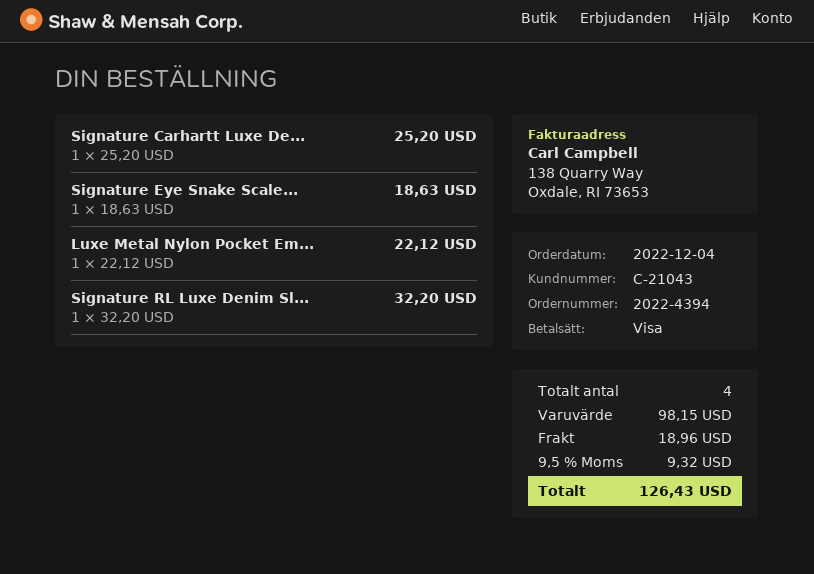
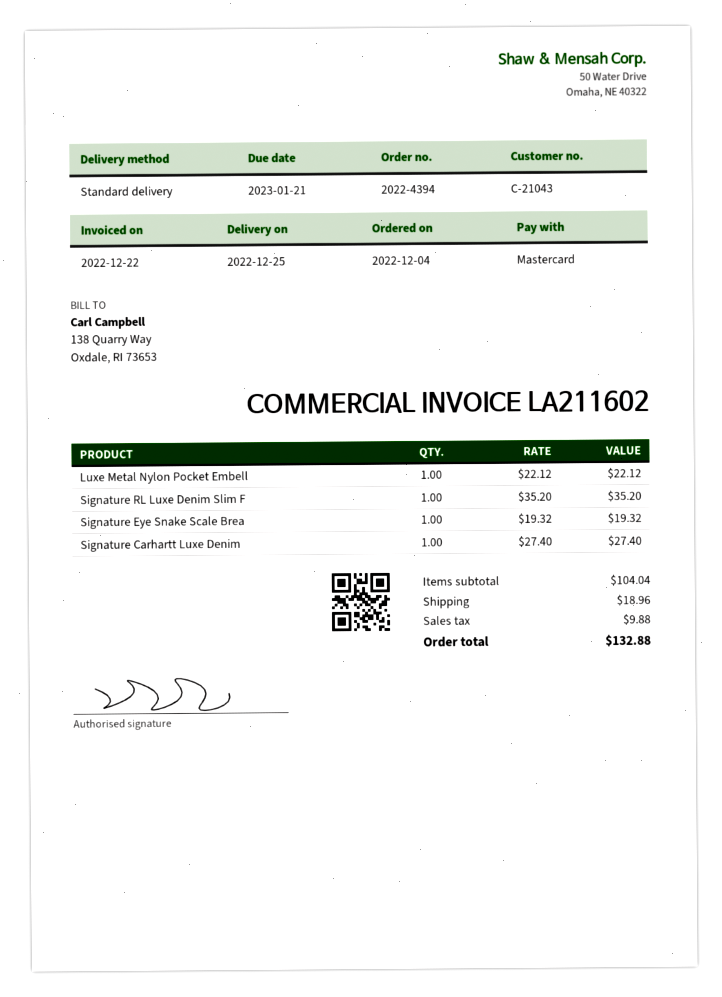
payment method: Visa -> Mastercard
Signature Carhartt Luxe De...: 1 x 25.20 = 25.20 -> 1 x 27.40 = 27.40
Signature Eye Snake Scale...: 1 x 18.63 = 18.63 -> 1 x 19.32 = 19.32
Signature RL Luxe Denim Sl...: 1 x 32.20 = 32.20 -> 1 x 35.20 = 35.20
subtotal: 98.15 -> 104.04
tax: 9.32 -> 9.88
total: 126.43 -> 132.88

